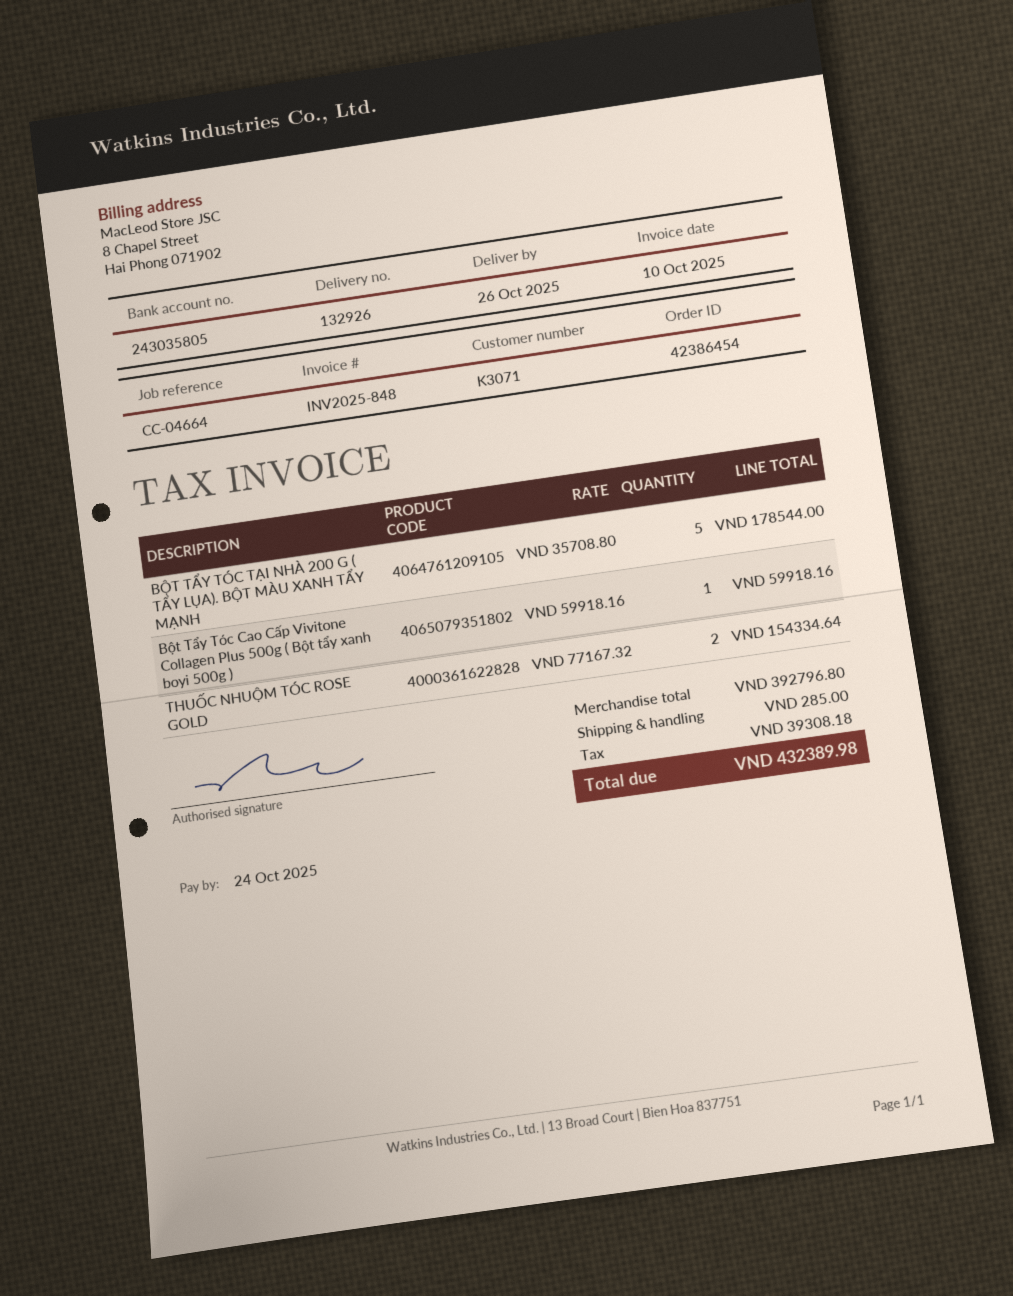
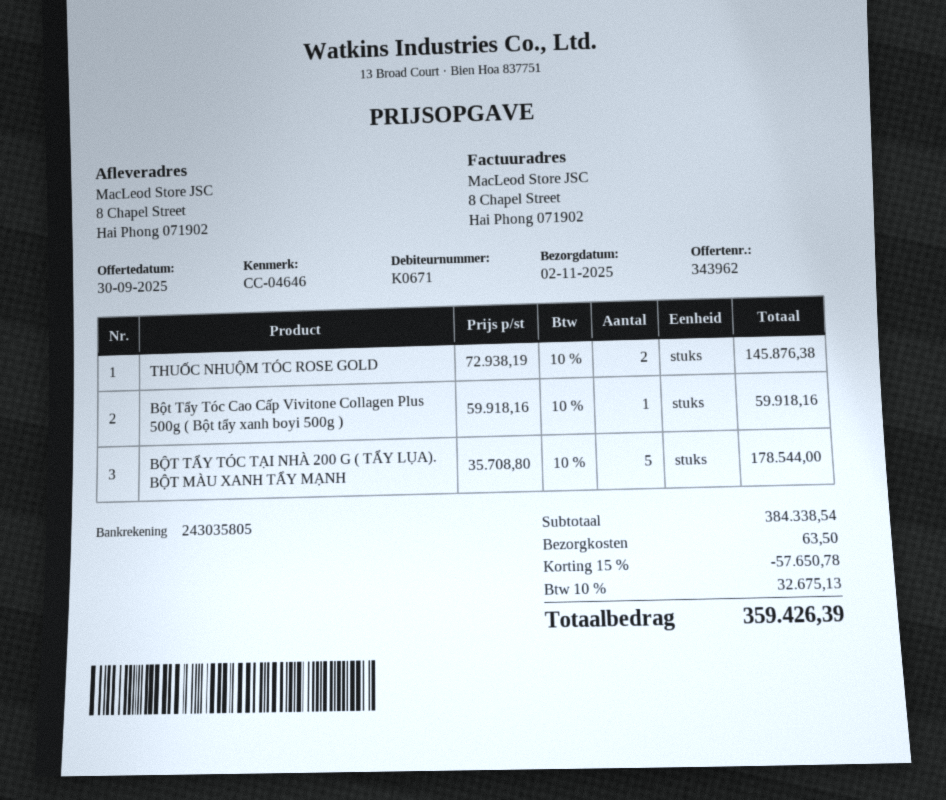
delivery date: 2025-10-26 -> 2025-11-02
customer number: K3071 -> K0671
reference: CC-04664 -> CC-04646
THUỐC NHUỘM TÓC ROSE GOLD: 2 x 77167.32 = 154334.64 -> 2 x 72938.19 = 145876.38
subtotal: 392796.80 -> 384338.54
discount: none -> 15% = 57650.78
shipping: 285.00 -> 63.50
tax: 39308.18 -> 32675.13
total: 432389.98 -> 359426.39

